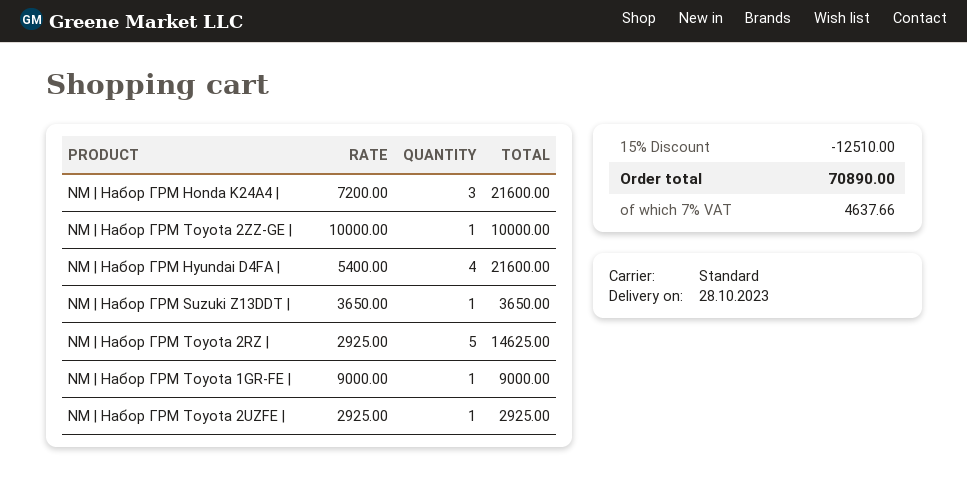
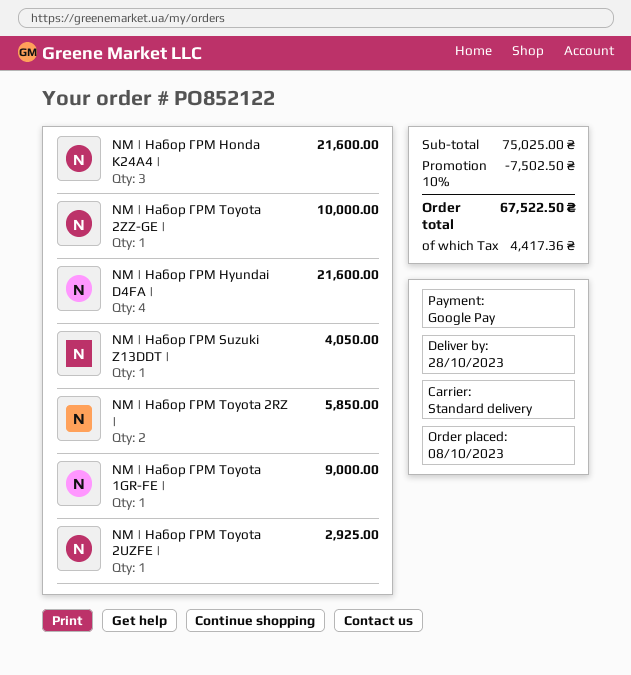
NM | Набор ГРМ Suzuki Z13DDT |: 1 for 3650.00 -> 1 for 4050.00
NM | Набор ГРМ Toyota 2RZ |: 5 for 14625.00 -> 2 for 5850.00
discount: 15% = 12510.00 -> 10% = 7502.50
tax: 4637.66 -> 4417.36
total: 70890.00 -> 67522.50

